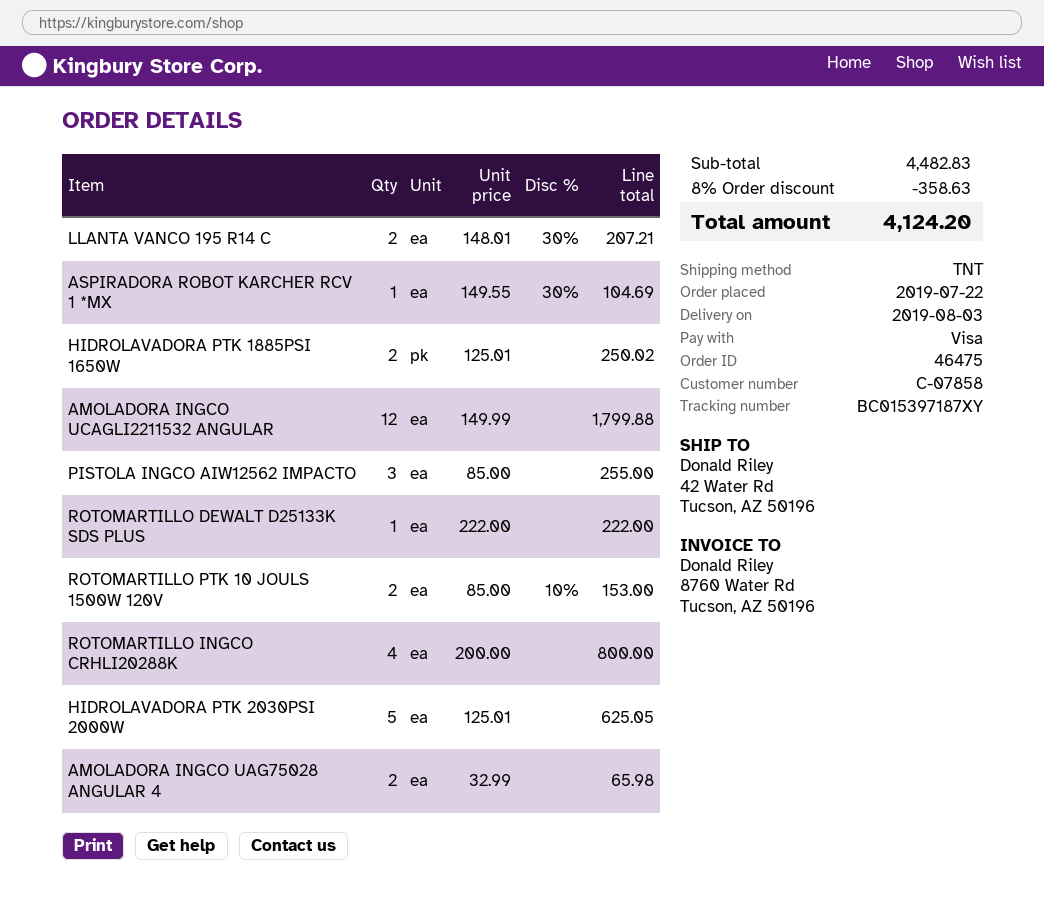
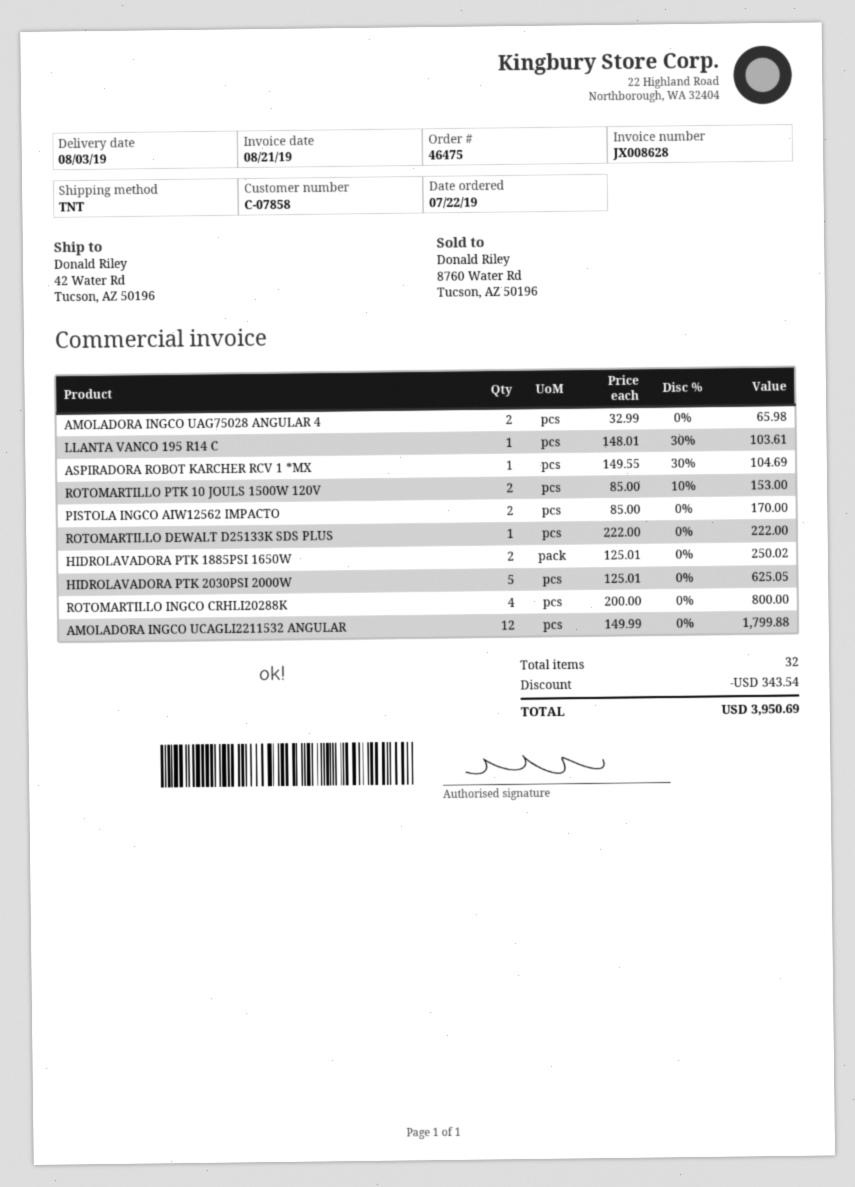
LLANTA VANCO 195 R14 C: 2 x 148.01 - 30% = 207.21 -> 1 x 148.01 - 30% = 103.61
PISTOLA INGCO AIW12562 IMPACTO: 3 x 85.00 = 255.00 -> 2 x 85.00 = 170.00
discount: 358.63 -> 343.54
total: 4124.20 -> 3950.69

